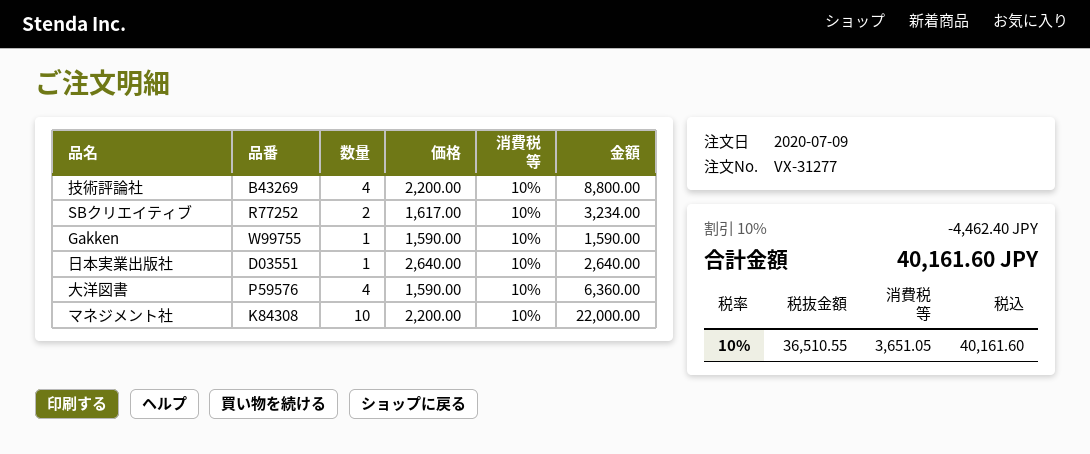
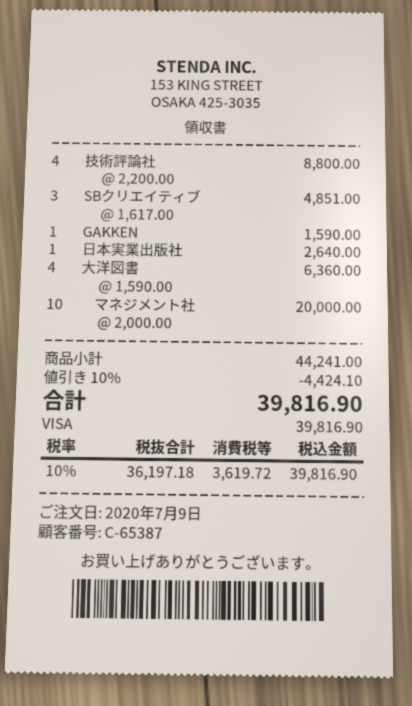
SBクリエイティブ: 2 x 1617.00 = 3234.00 -> 3 x 1617.00 = 4851.00
マネジメント社: 10 x 2200.00 = 22000.00 -> 10 x 2000.00 = 20000.00
discount: 10% = 4462.40 -> 10% = 4424.10
net: 36510.55 -> 36197.18
tax: 10% = 3651.05 -> 10% = 3619.72
total: 40161.60 -> 39816.90

